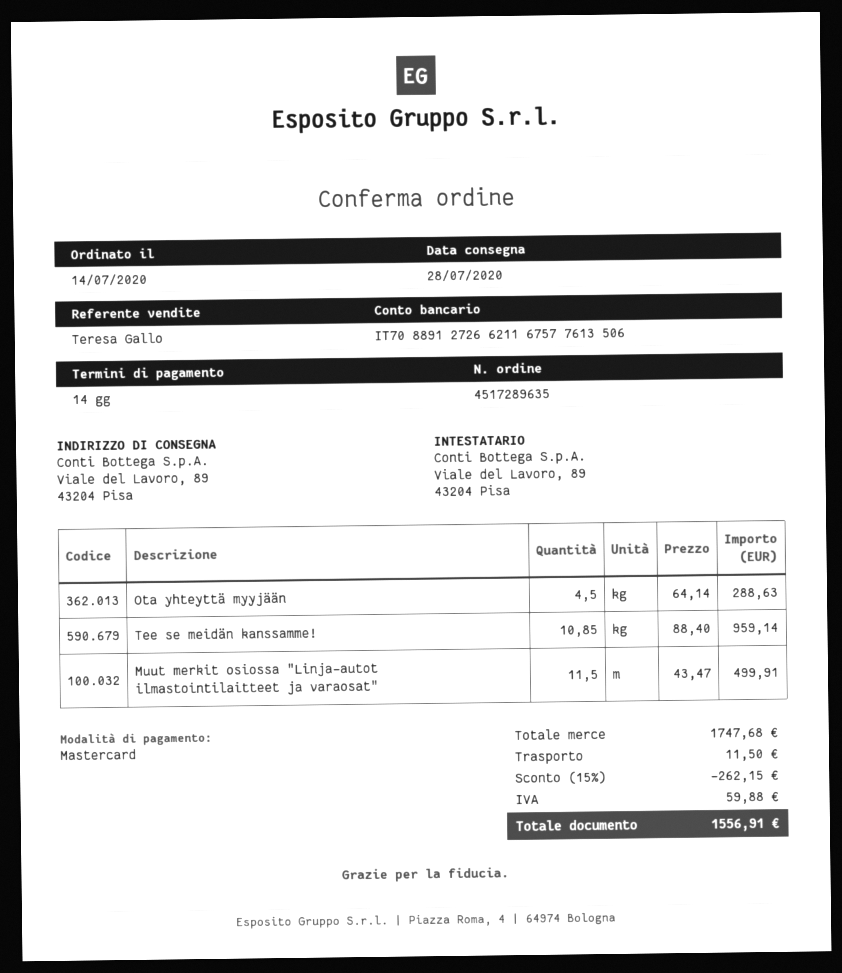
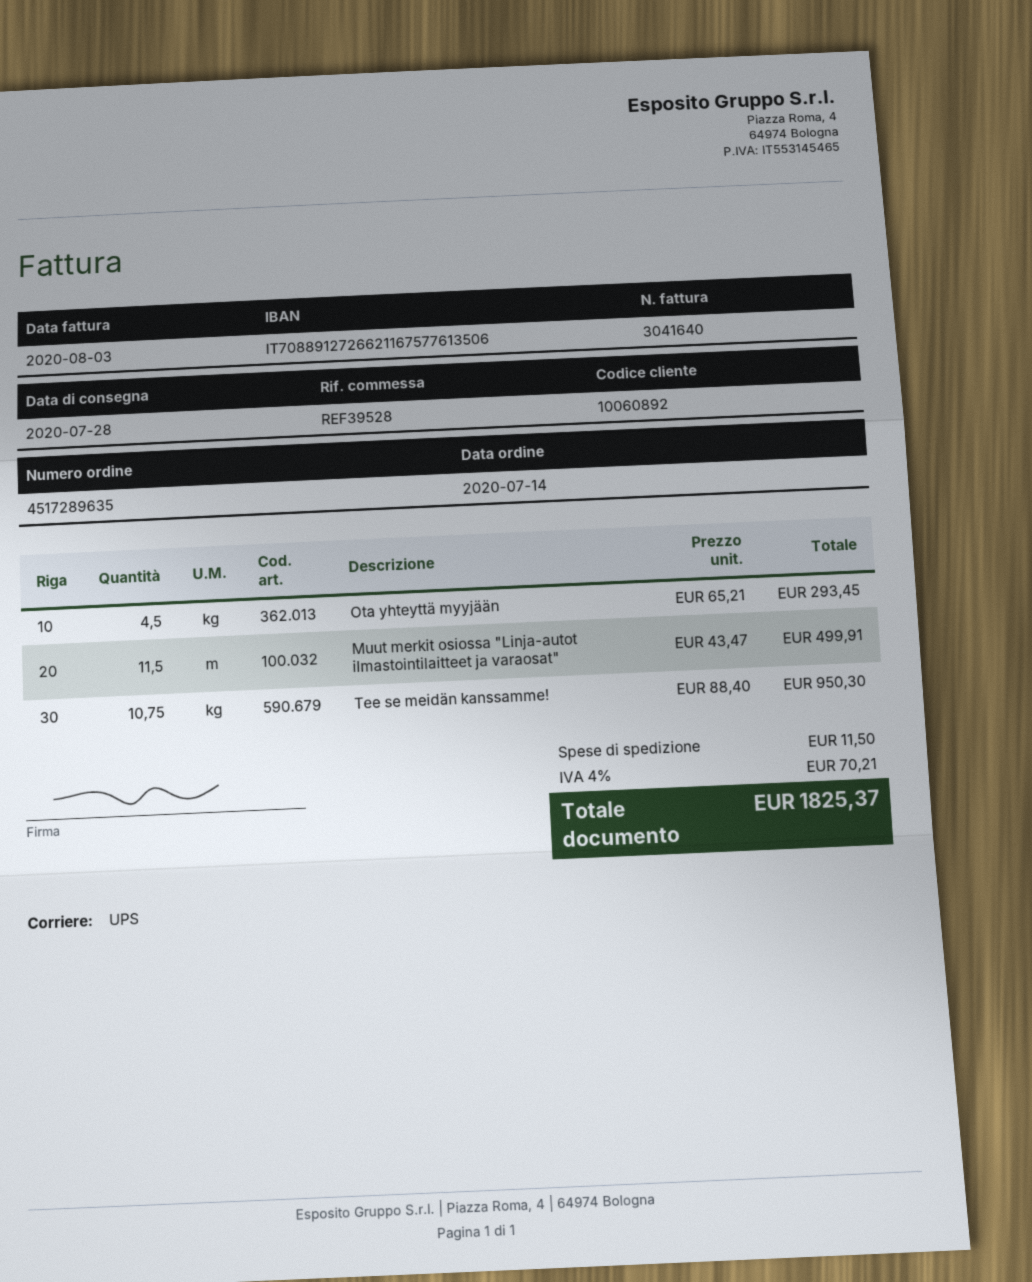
Ota yhteyttä myyjään: 4.5 x 64.14 = 288.63 -> 4.5 x 65.21 = 293.45
Tee se meidän kanssamme!: 10.85 x 88.40 = 959.14 -> 10.75 x 88.40 = 950.30
discount: 15% = 262.15 -> none
tax: 59.88 -> 70.21
total: 1556.91 -> 1825.37

